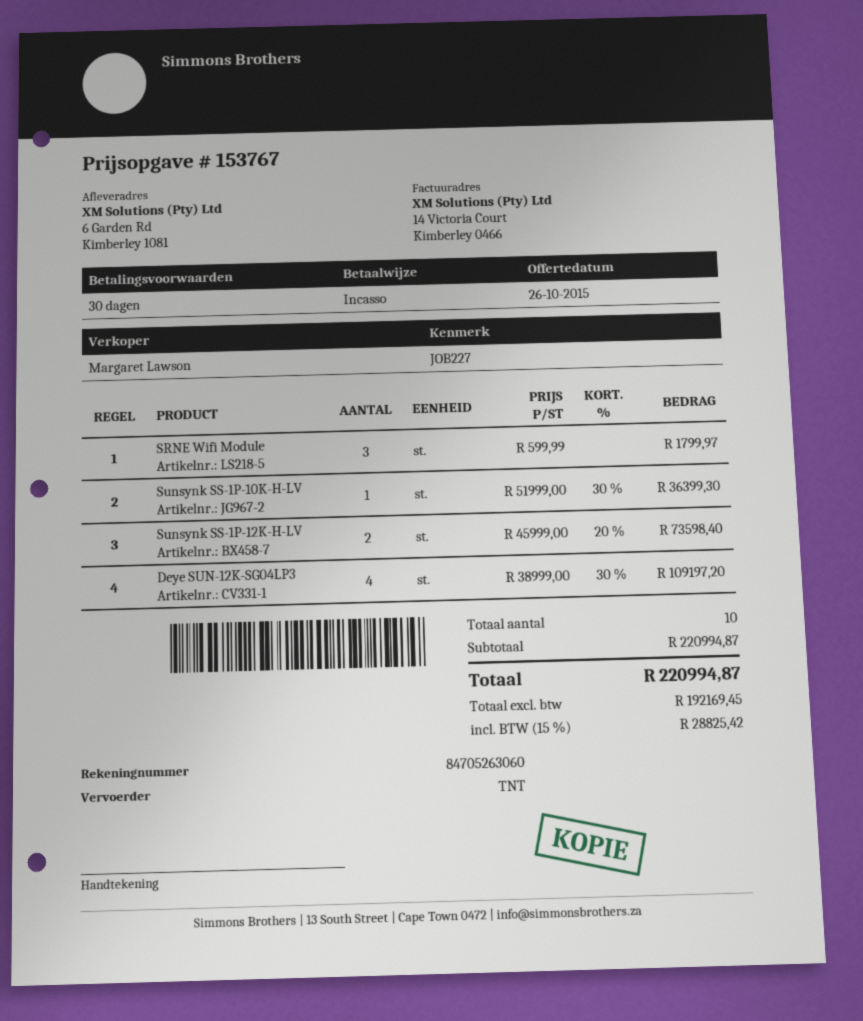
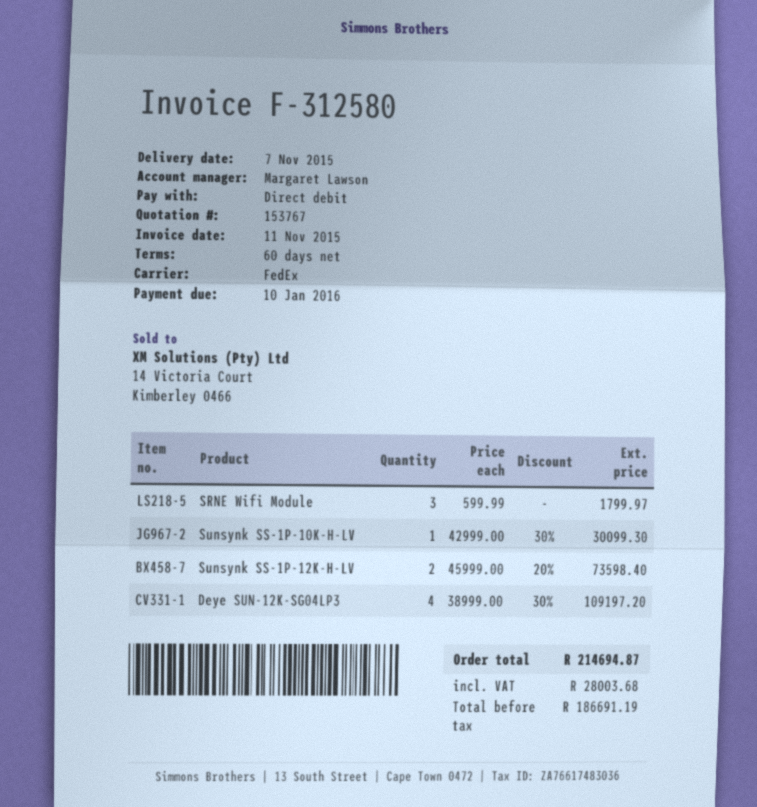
payment terms: 30 days -> 60 days
shipping method: TNT -> FedEx
Sunsynk SS-1P-10K-H-LV: 1 x 51999.00 - 30% = 36399.30 -> 1 x 42999.00 - 30% = 30099.30
net: 192169.45 -> 186691.19
tax: 28825.42 -> 28003.68
total: 220994.87 -> 214694.87

